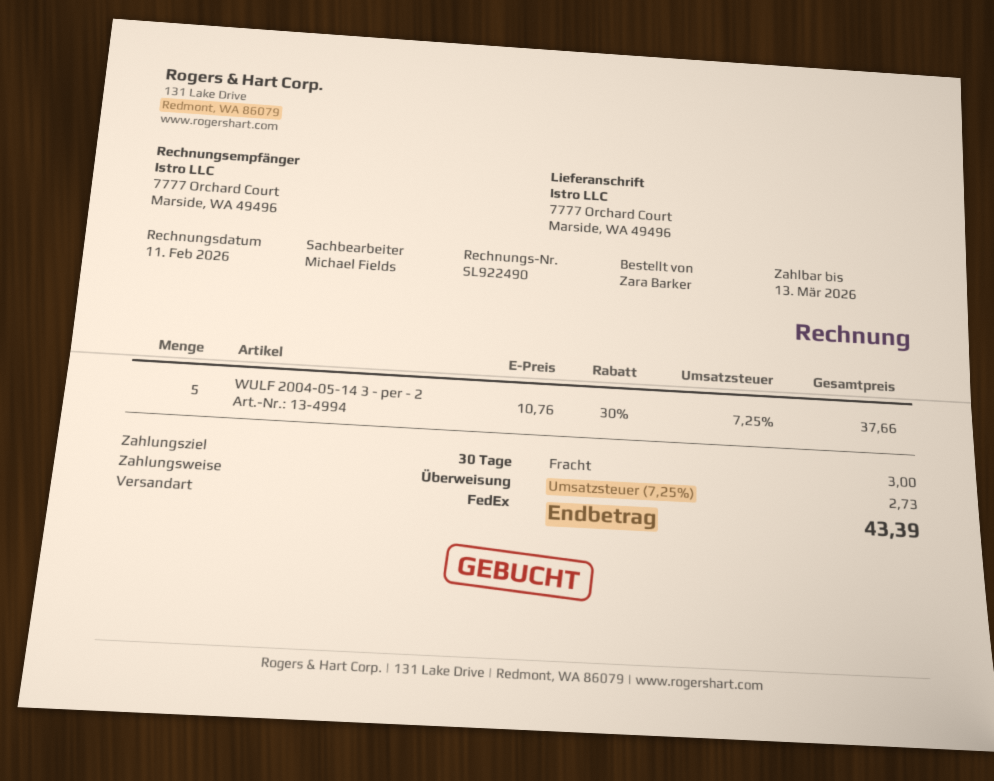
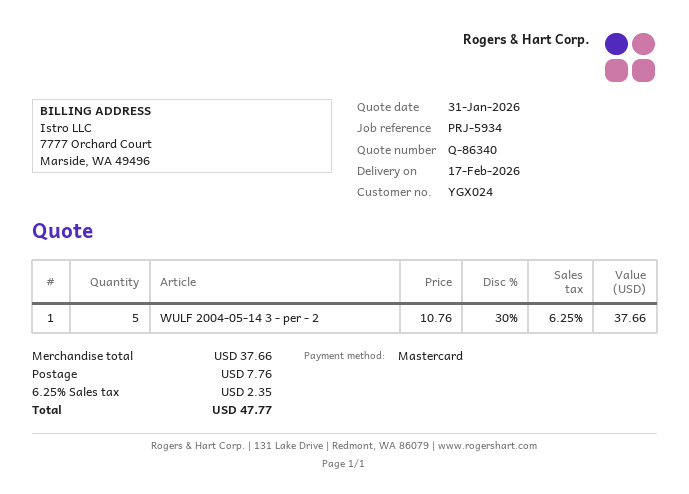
payment method: bank transfer -> Mastercard
shipping: 3.00 -> 7.76
tax: 7.25% = 2.73 -> 6.25% = 2.35
total: 43.39 -> 47.77

